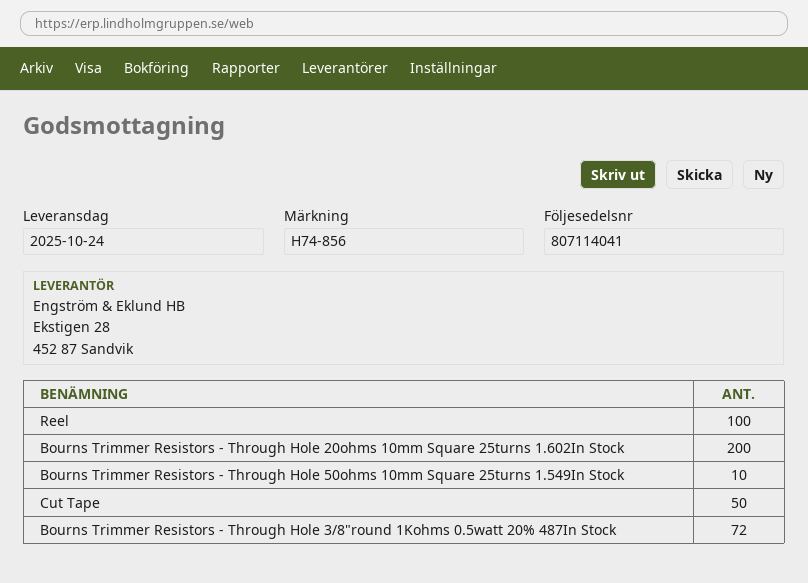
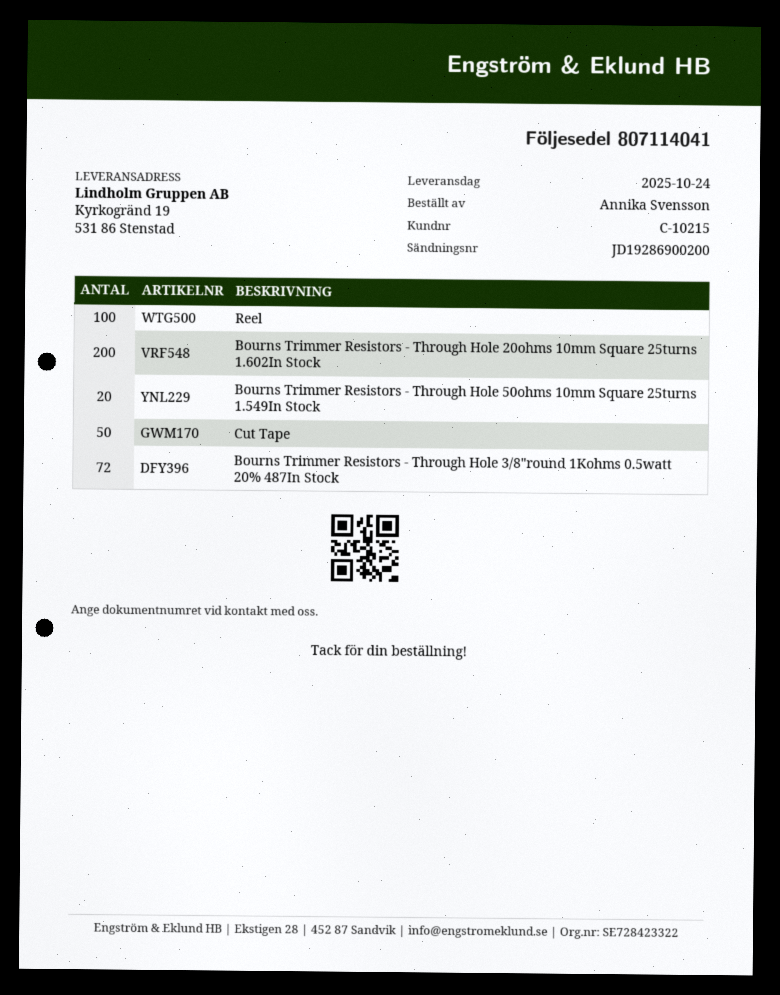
Bourns Trimmer Resistors - Through Hole 50ohms 10mm Square 25turns 1.549In Stock: 10 -> 20

